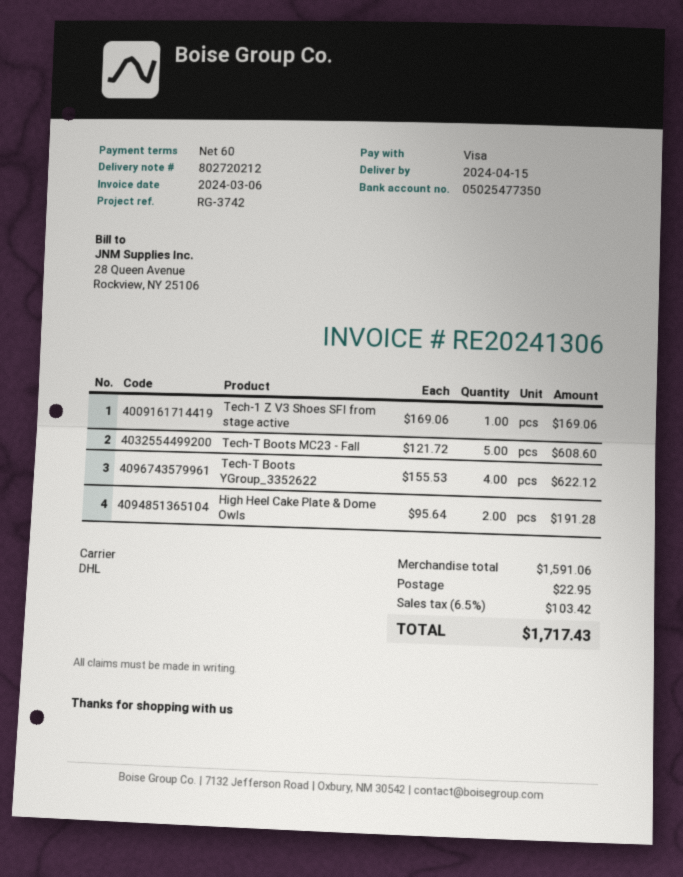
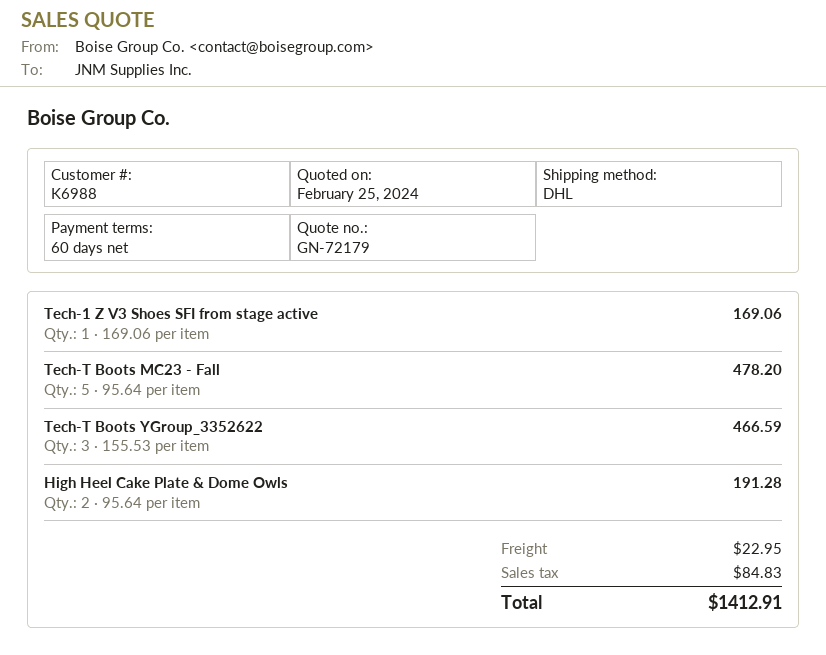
Tech-T Boots MC23 - Fall: 5 x 121.72 = 608.60 -> 5 x 95.64 = 478.20
Tech-T Boots YGroup_3352622: 4 x 155.53 = 622.12 -> 3 x 155.53 = 466.59
tax: 103.42 -> 84.83
total: 1717.43 -> 1412.91

